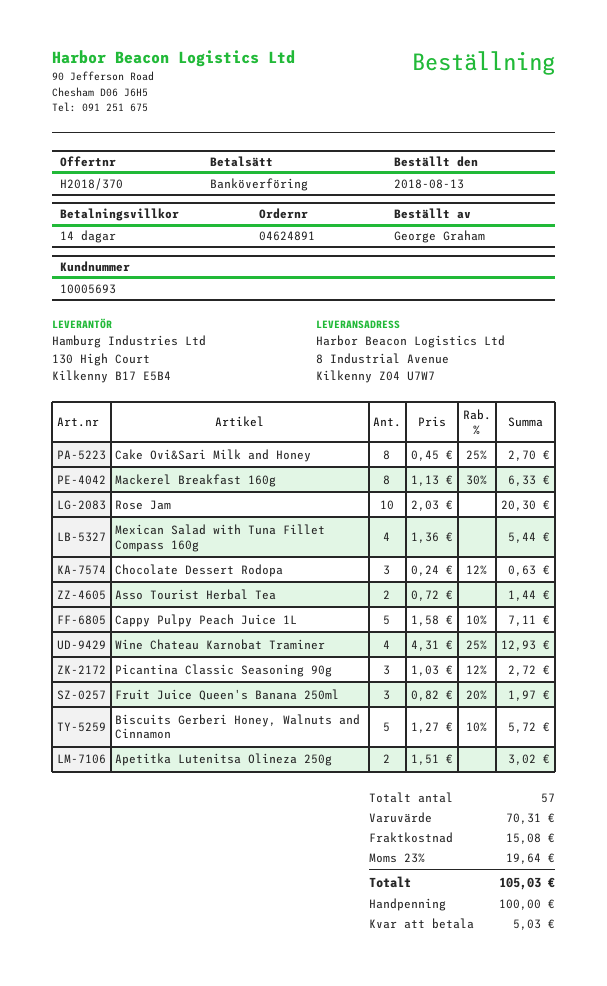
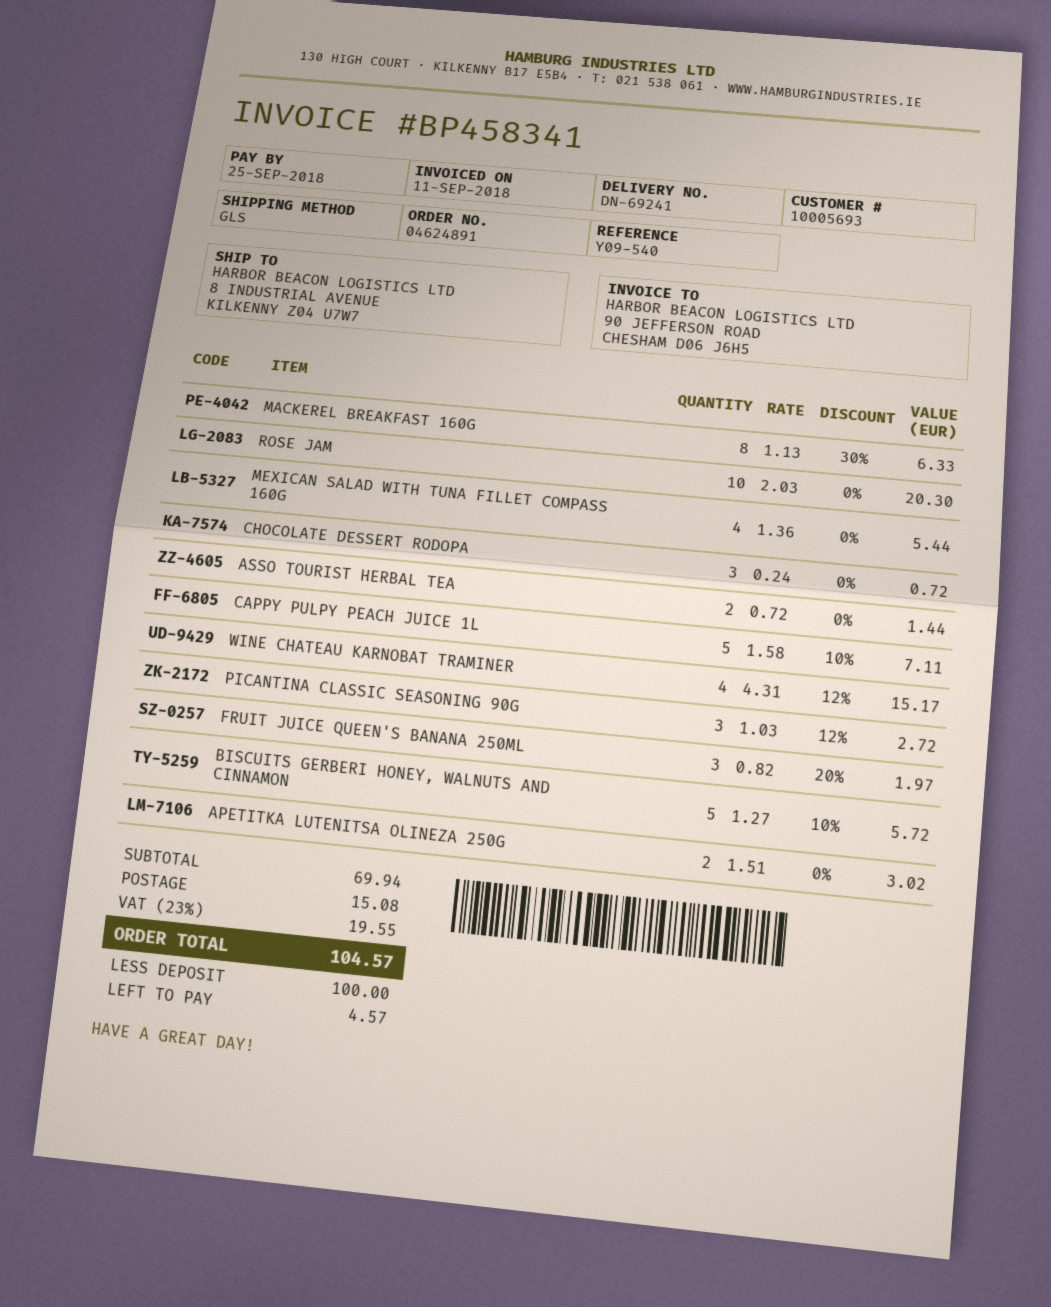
Cake Ovi&Sari Milk and Honey: 8 x 0.45 - 25% = 2.70 -> none
Chocolate Dessert Rodopa: 3 x 0.24 - 12% = 0.63 -> 3 x 0.24 = 0.72
Wine Chateau Karnobat Traminer: 4 x 4.31 - 25% = 12.93 -> 4 x 4.31 - 12% = 15.17
subtotal: 70.31 -> 69.94
tax: 23% = 19.64 -> 23% = 19.55
total: 105.03 -> 104.57
balance: 5.03 -> 4.57

